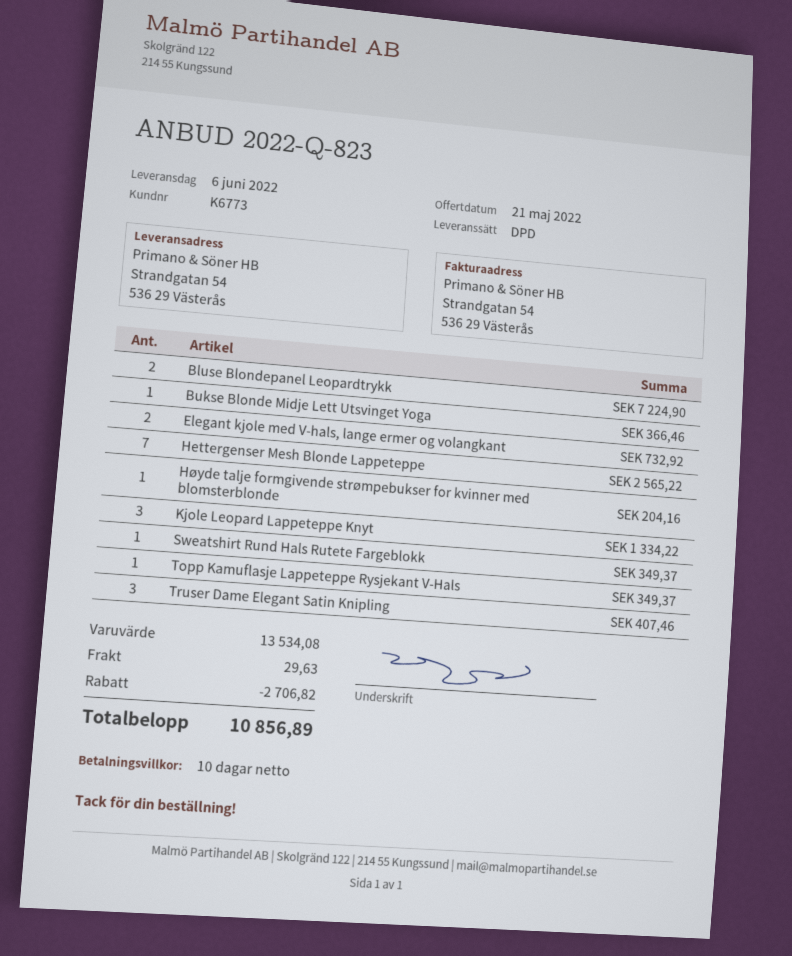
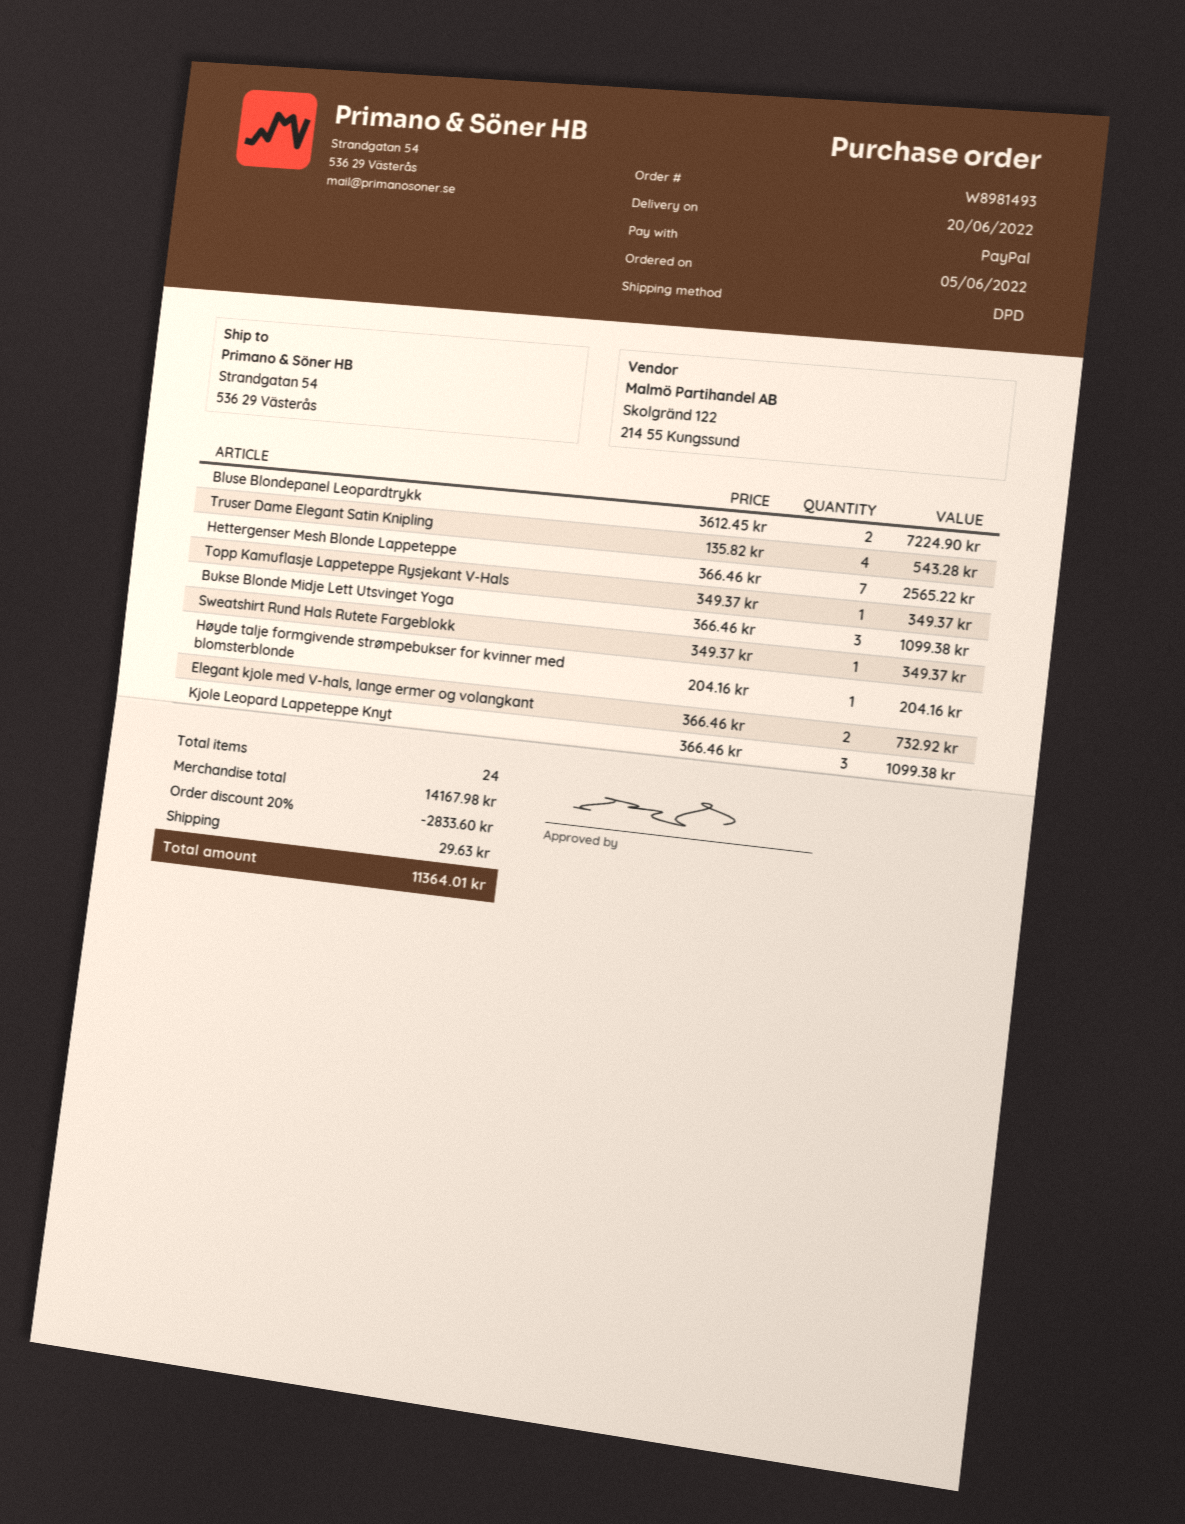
delivery date: 2022-06-06 -> 2022-06-20
Bukse Blonde Midje Lett Utsvinget Yoga: 1 for 366.46 -> 3 for 1099.38
Kjole Leopard Lappeteppe Knyt: 3 for 1334.22 -> 3 for 1099.38
Truser Dame Elegant Satin Knipling: 3 for 407.46 -> 4 for 543.28
subtotal: 13534.08 -> 14167.98
discount: 2706.82 -> 2833.60
total: 10856.89 -> 11364.01

